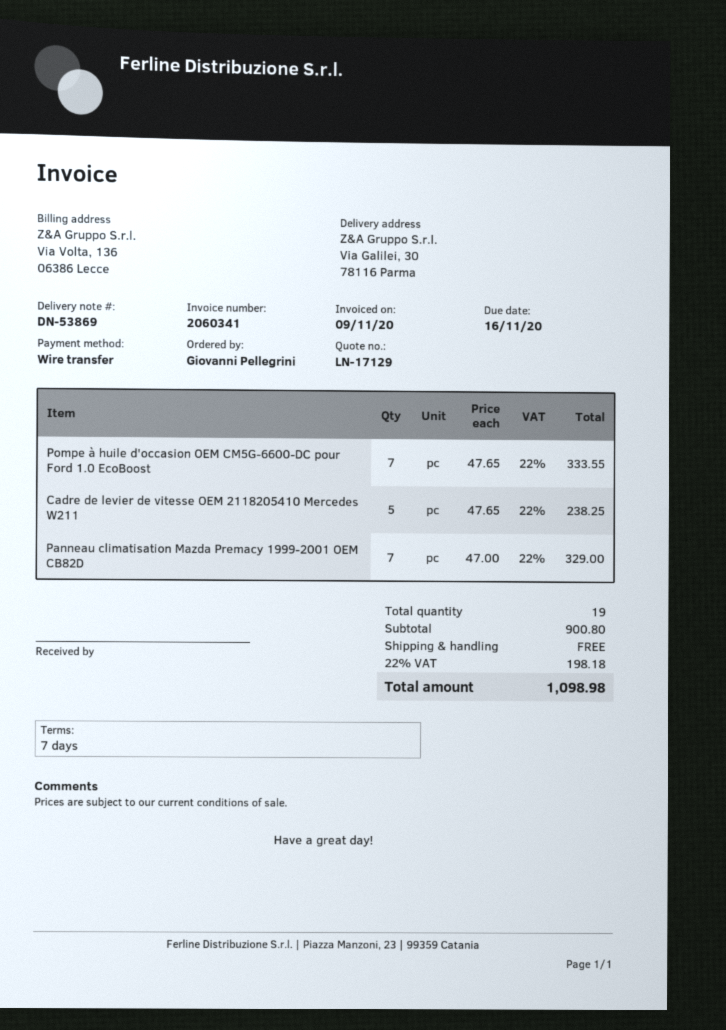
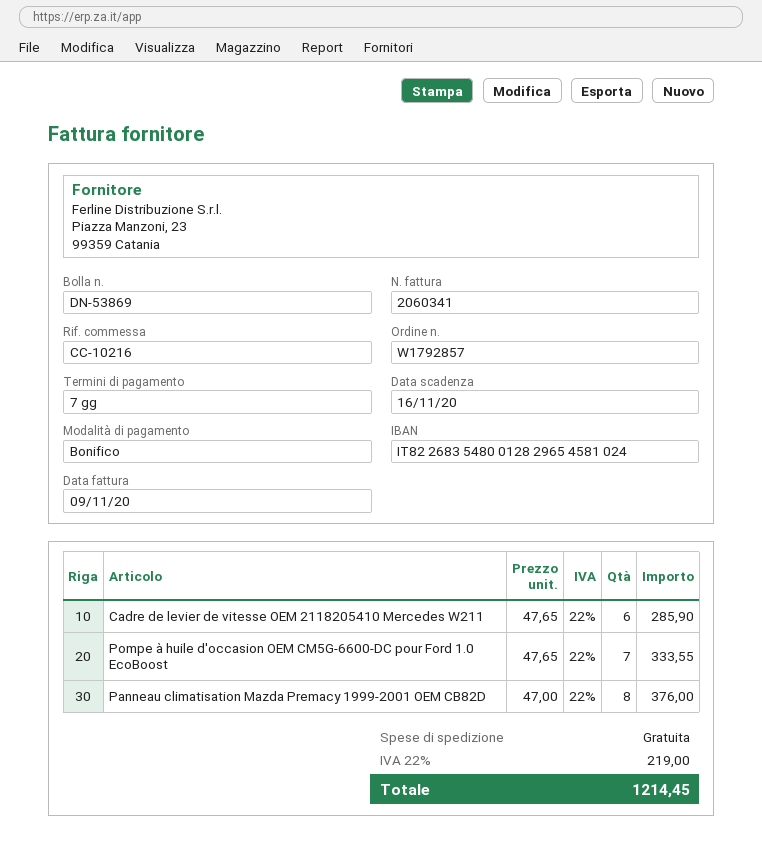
Cadre de levier de vitesse OEM 2118205410 Mercedes W211: 5 x 47.65 = 238.25 -> 6 x 47.65 = 285.90
Panneau climatisation Mazda Premacy 1999-2001 OEM CB82D: 7 x 47.00 = 329.00 -> 8 x 47.00 = 376.00
tax: 22% = 198.18 -> 22% = 219.00
total: 1098.98 -> 1214.45

